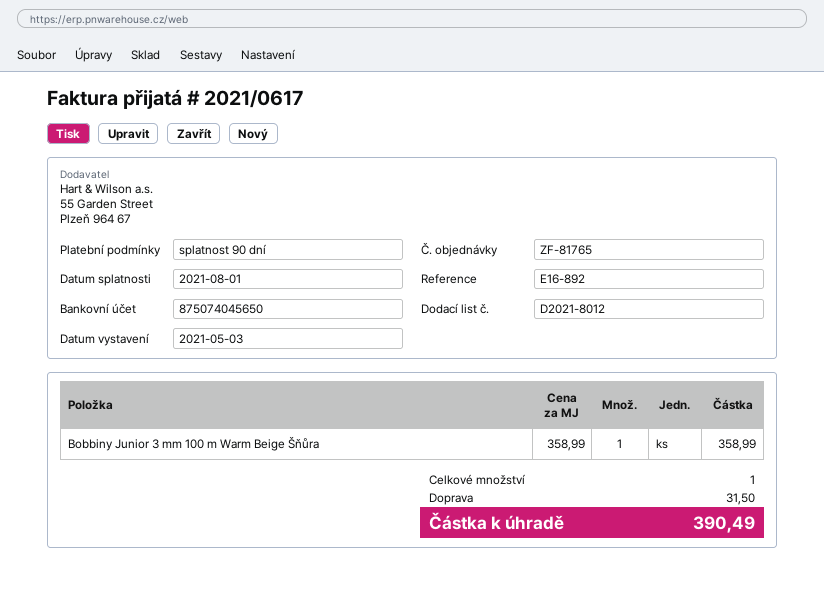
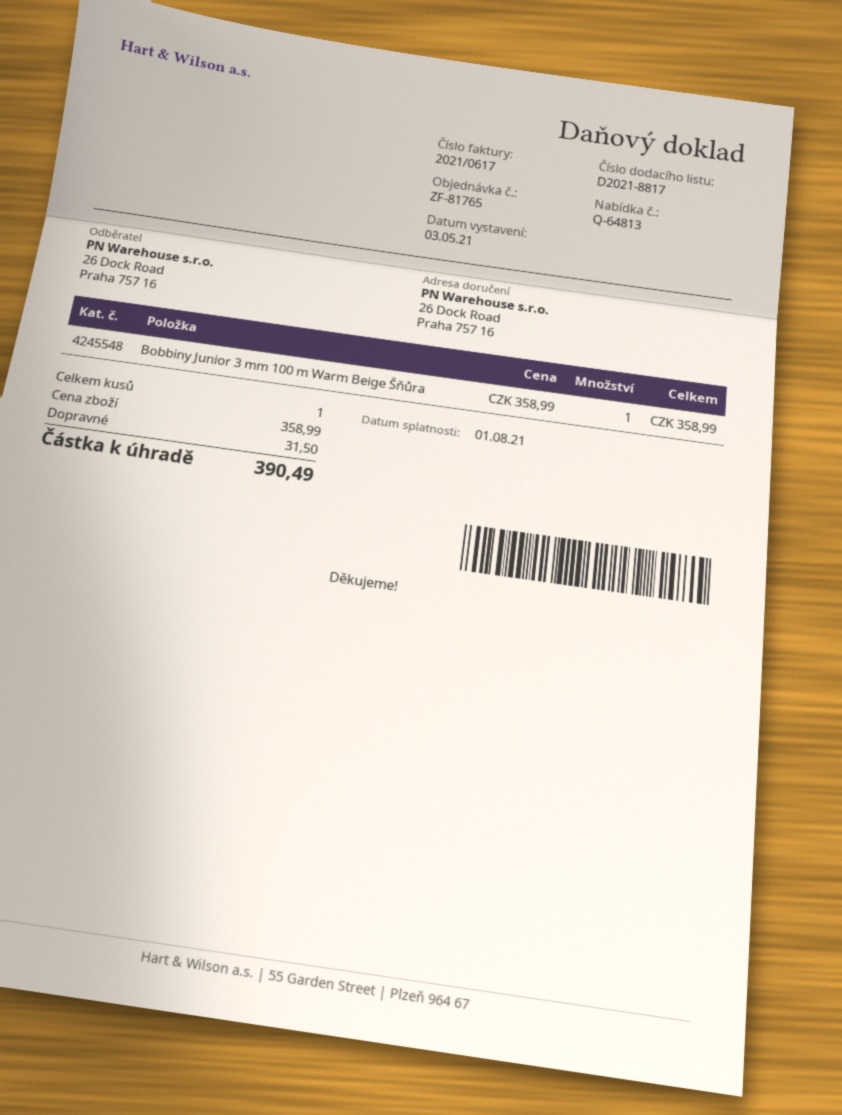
delivery note number: D2021-8012 -> D2021-8817

